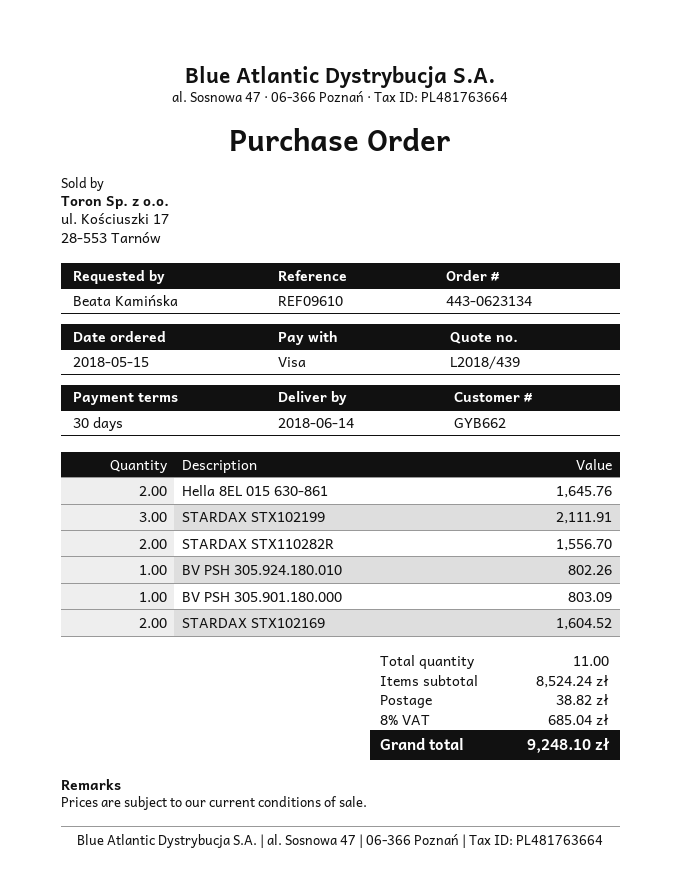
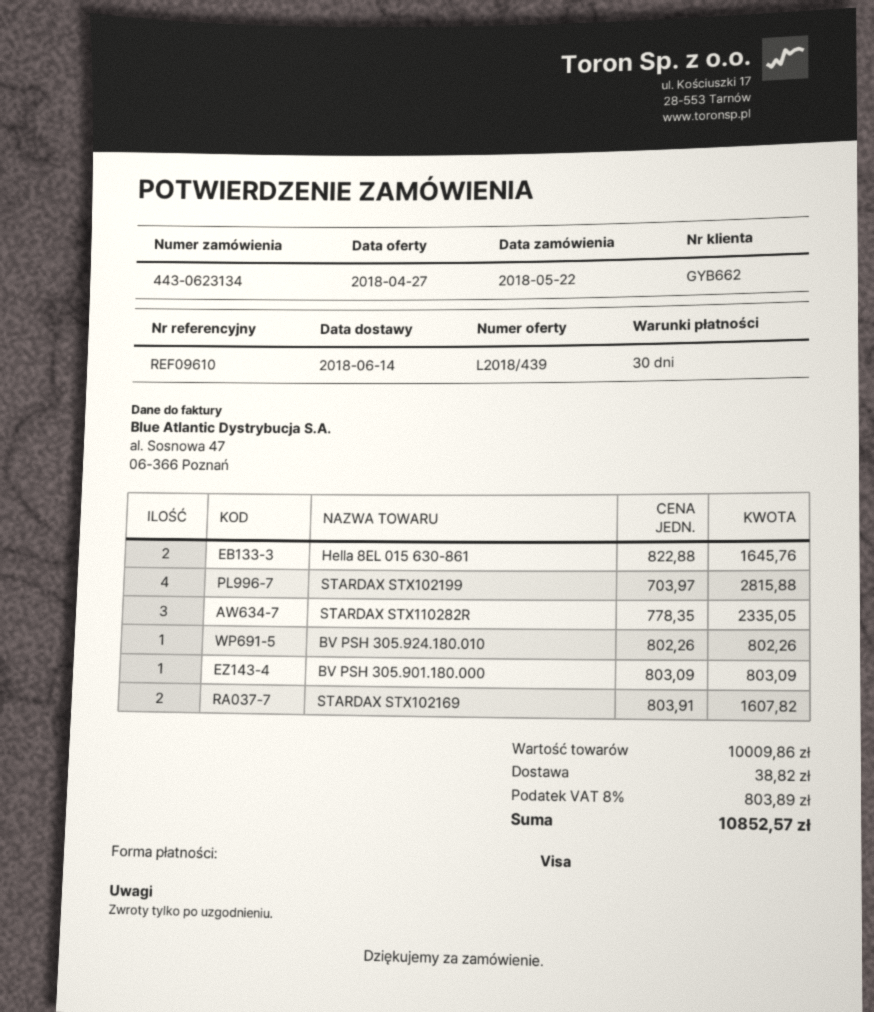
order date: 2018-05-15 -> 2018-05-22
STARDAX STX102199: 3 for 2111.91 -> 4 for 2815.88
STARDAX STX110282R: 2 for 1556.70 -> 3 for 2335.05
STARDAX STX102169: 2 for 1604.52 -> 2 for 1607.82
subtotal: 8524.24 -> 10009.86
tax: 8% = 685.04 -> 8% = 803.89
total: 9248.10 -> 10852.57

